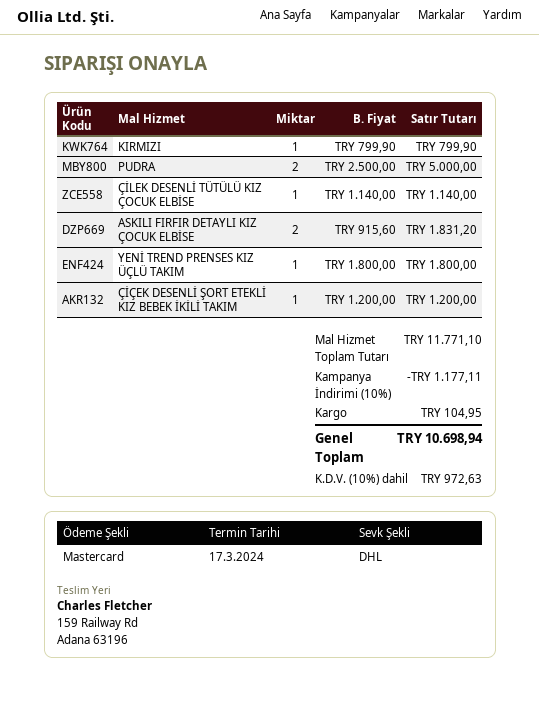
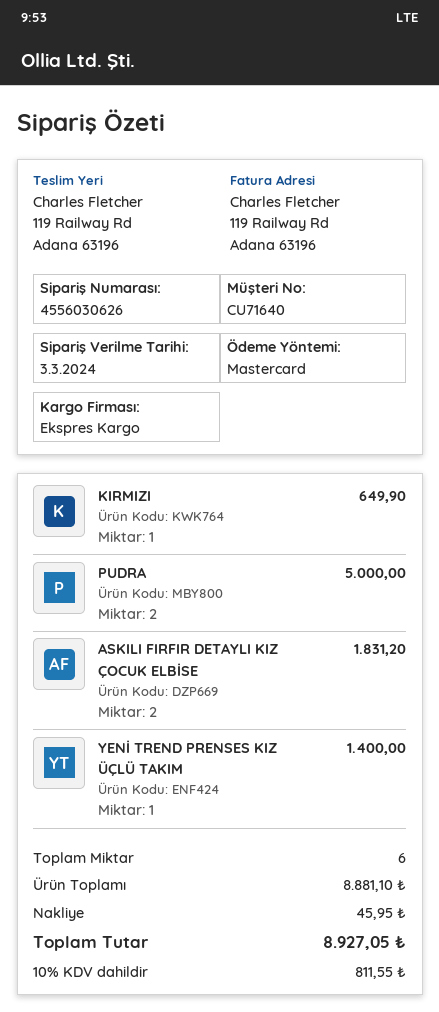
shipping method: DHL -> express
ship to: 159 Railway Rd, Adana 63196 -> 119 Railway Rd, Adana 63196
KIRMIZI: 1 for 799.90 -> 1 for 649.90
ÇİLEK DESENLİ TÜTÜLÜ KIZ ÇOCUK ELBİSE: 1 for 1140.00 -> none
YENİ TREND PRENSES KIZ ÜÇLÜ TAKIM: 1 for 1800.00 -> 1 for 1400.00
ÇİÇEK DESENLİ ŞORT ETEKLİ KIZ BEBEK İKİLİ TAKIM: 1 for 1200.00 -> none
subtotal: 11771.10 -> 8881.10
discount: 10% = 1177.11 -> none
shipping: 104.95 -> 45.95
tax: 10% = 972.63 -> 10% = 811.55
total: 10698.94 -> 8927.05

